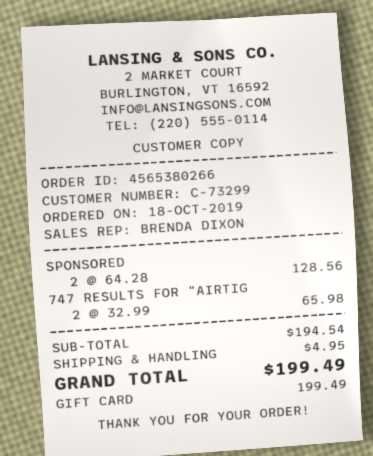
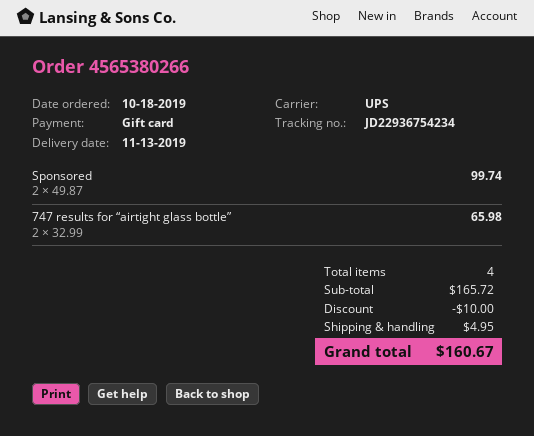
SPONSORED: 2 x 64.28 = 128.56 -> 2 x 49.87 = 99.74
subtotal: 194.54 -> 165.72
discount: none -> 10.00
total: 199.49 -> 160.67

